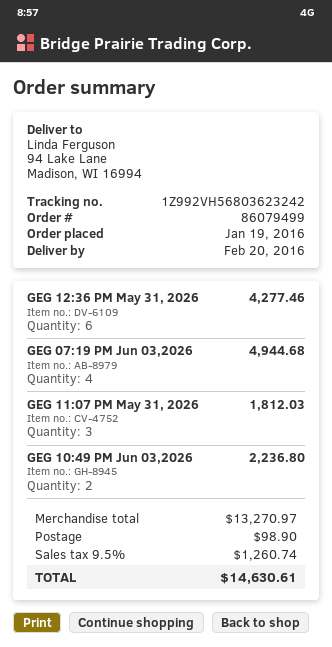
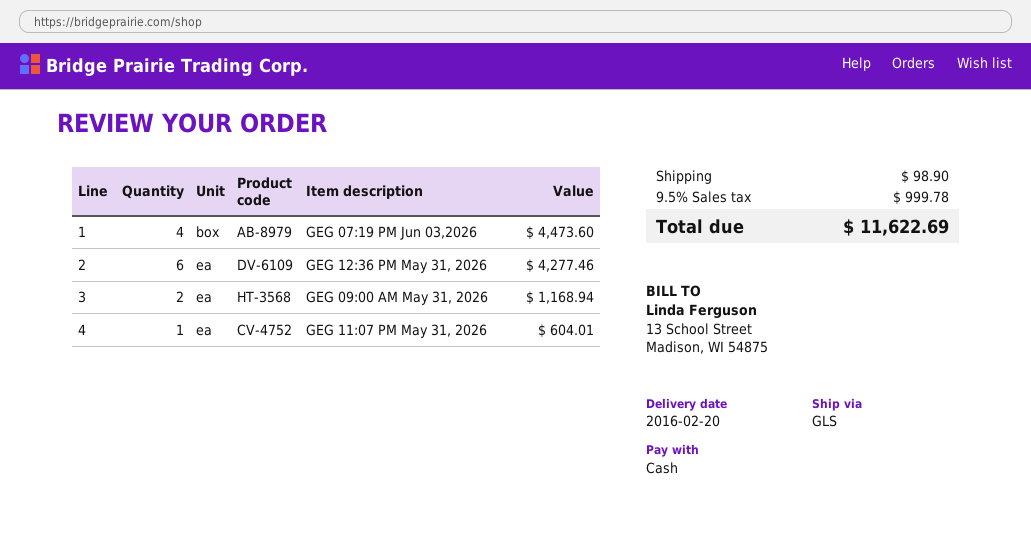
GEG 07:19 PM Jun 03,2026: 4 for 4944.68 -> 4 for 4473.60
GEG 11:07 PM May 31, 2026: 3 for 1812.03 -> 1 for 604.01
GEG 10:49 PM Jun 03,2026: 2 for 2236.80 -> none
GEG 09:00 AM May 31, 2026: none -> 2 for 1168.94
tax: 9.5% = 1260.74 -> 9.5% = 999.78
total: 14630.61 -> 11622.69

